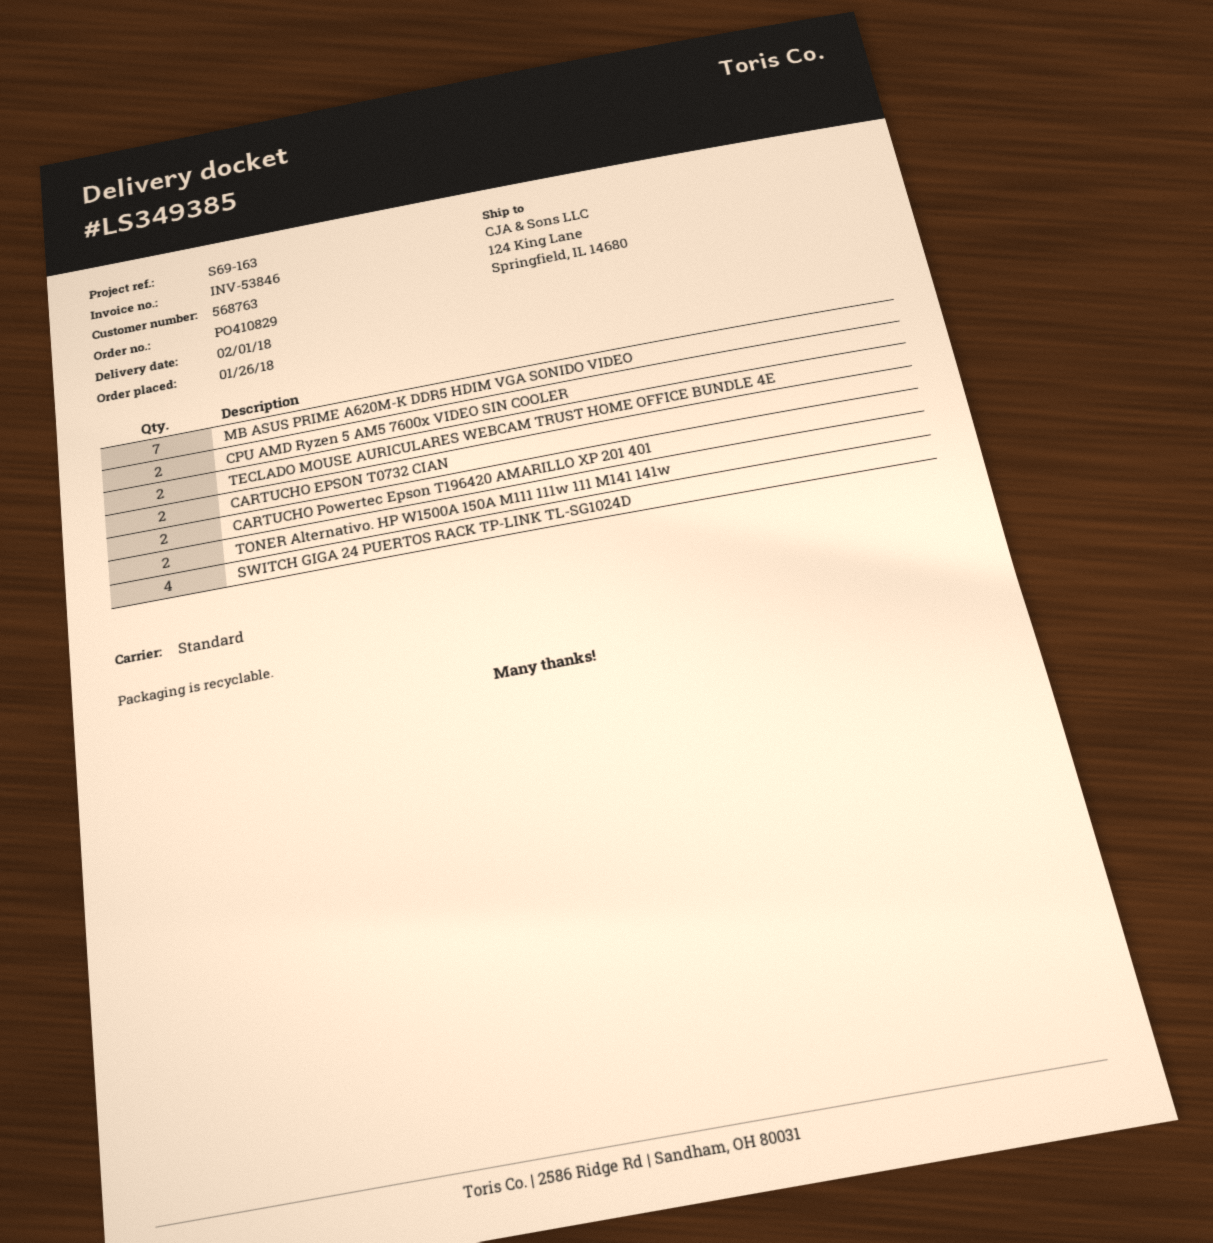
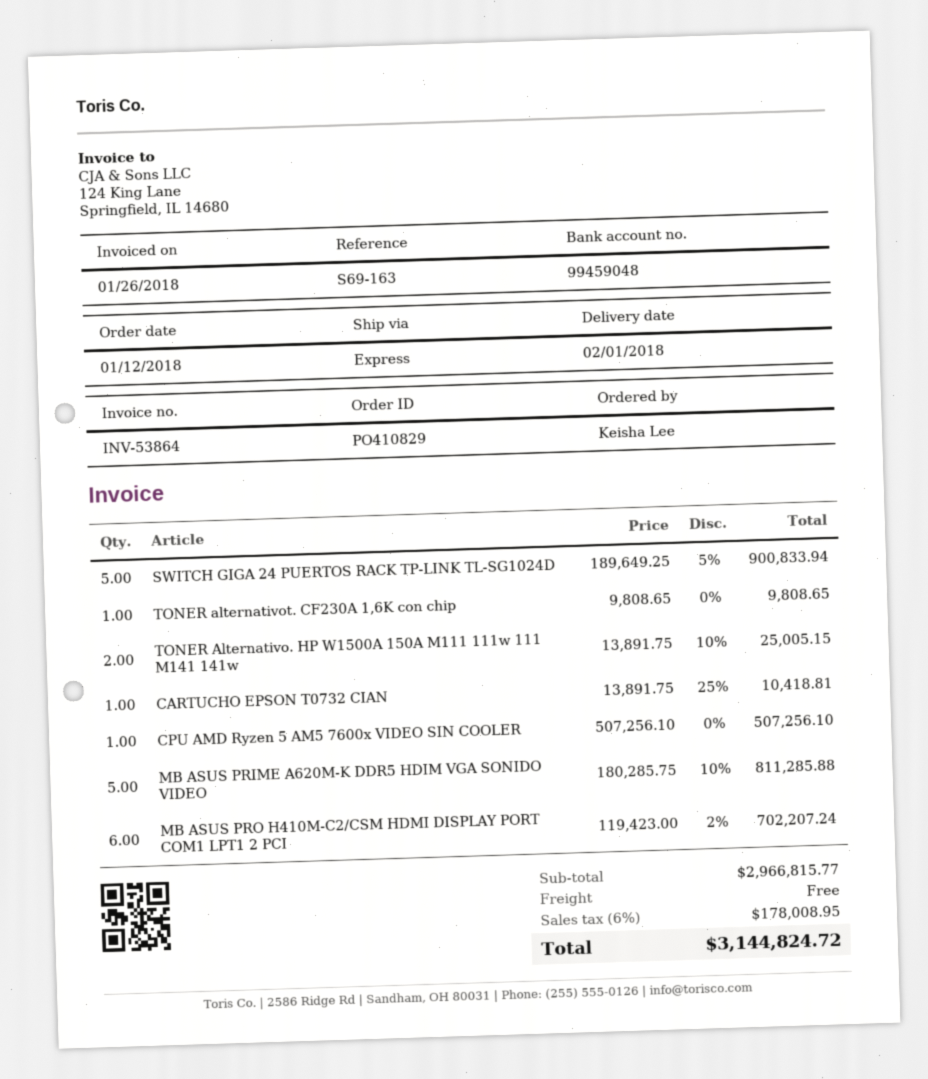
order date: 2018-01-26 -> 2018-01-12
invoice number: INV-53846 -> INV-53864
shipping method: standard -> express
MB ASUS PRIME A620M-K DDR5 HDIM VGA SONIDO VIDEO: 7 -> 5
CPU AMD Ryzen 5 AM5 7600x VIDEO SIN COOLER: 2 -> 1
TECLADO MOUSE AURICULARES WEBCAM TRUST HOME OFFICE BUNDLE 4E: 2 -> none
CARTUCHO EPSON T0732 CIAN: 2 -> 1
CARTUCHO Powertec Epson T196420 AMARILLO XP 201 401: 2 -> none
SWITCH GIGA 24 PUERTOS RACK TP-LINK TL-SG1024D: 4 -> 5
TONER alternativot. CF230A 1,6K con chip: none -> 1
MB ASUS PRO H410M-C2/CSM HDMI DISPLAY PORT COM1 LPT1 2 PCI: none -> 6

